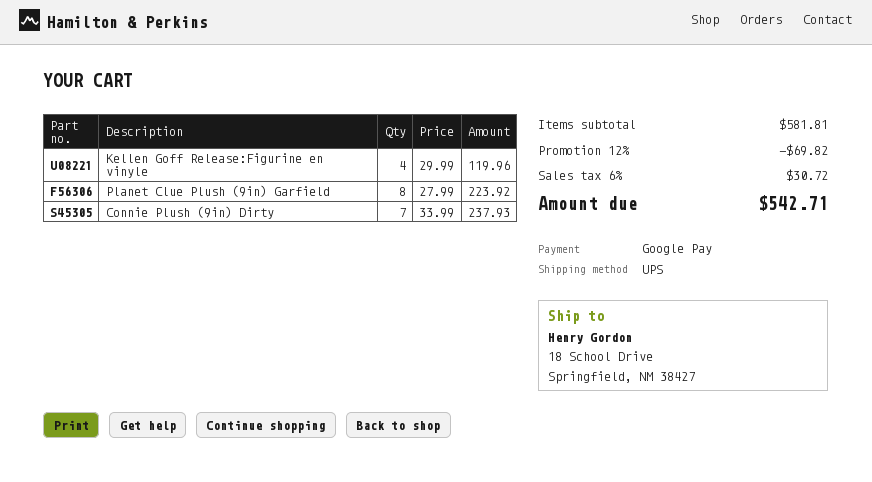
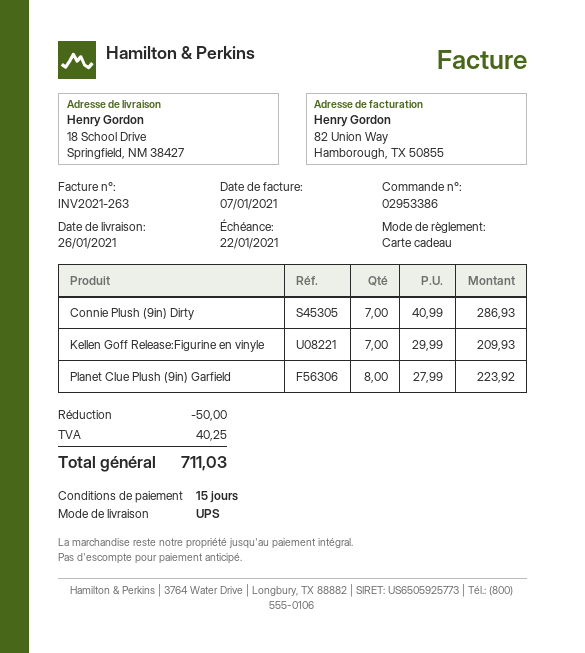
payment method: Google Pay -> gift card
Kellen Goff Release:Figurine en vinyle: 4 x 29.99 = 119.96 -> 7 x 29.99 = 209.93
Connie Plush (9in) Dirty: 7 x 33.99 = 237.93 -> 7 x 40.99 = 286.93
discount: 69.82 -> 50.00
tax: 30.72 -> 40.25
total: 542.71 -> 711.03

